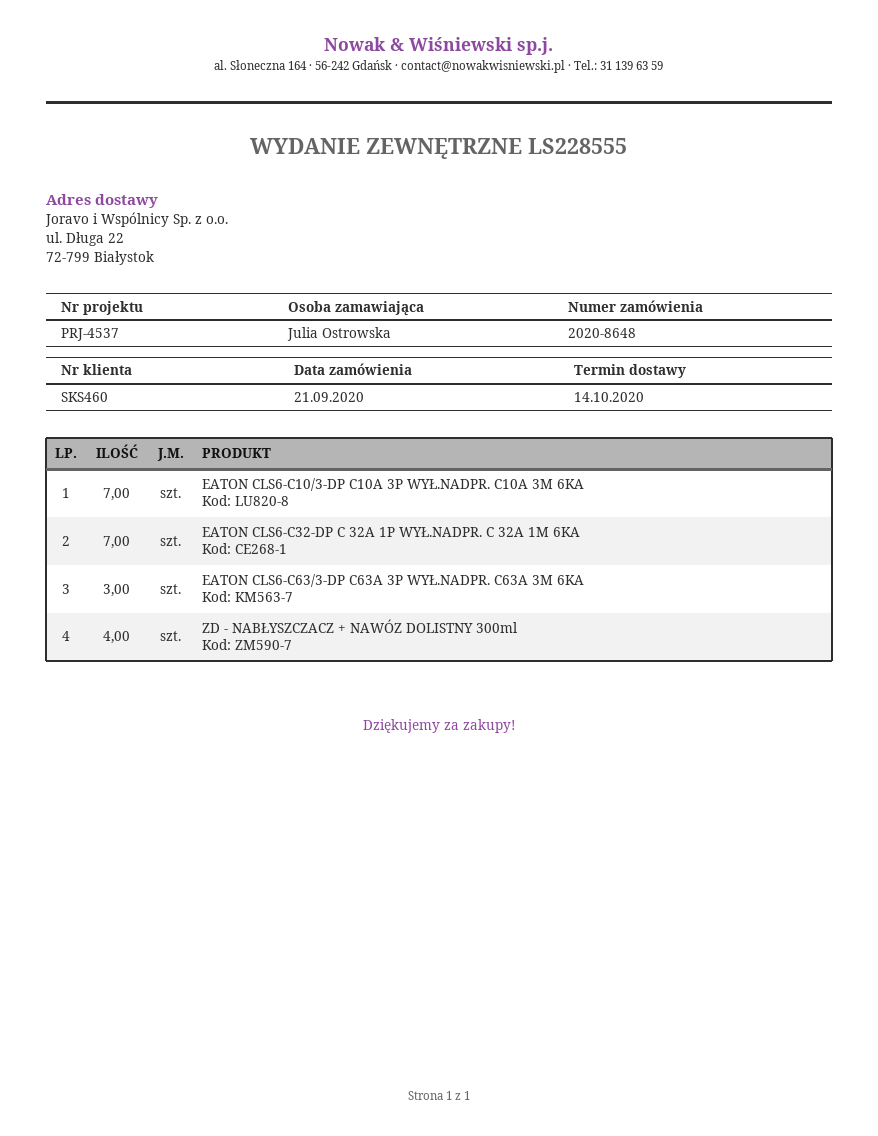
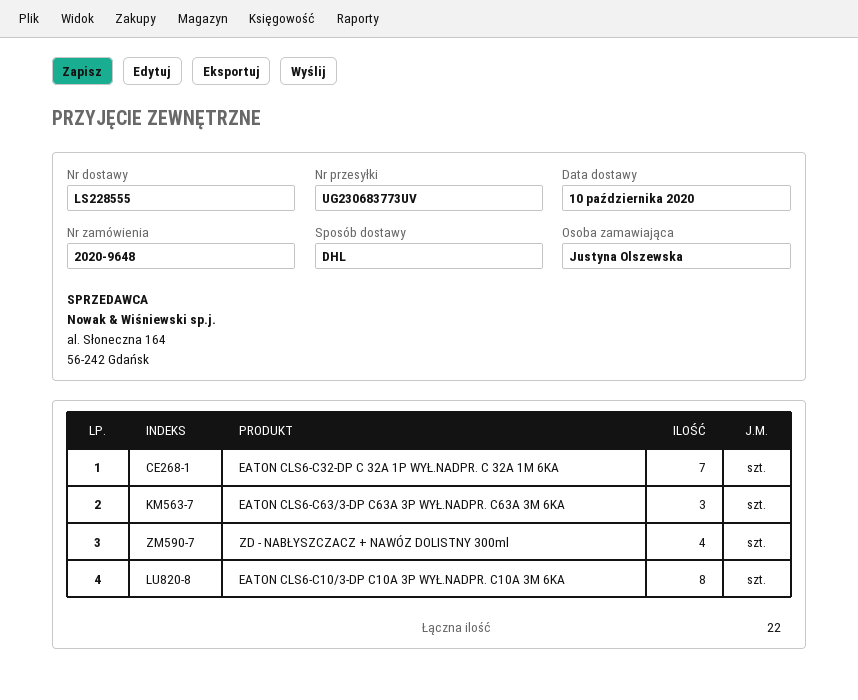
order number: 2020-8648 -> 2020-9648
delivery date: 2020-10-14 -> 2020-10-10
ordered by: Julia Ostrowska -> Justyna Olszewska
EATON CLS6-C10/3-DP C10A 3P WYŁ.NADPR. C10A 3M 6KA: 7 -> 8

